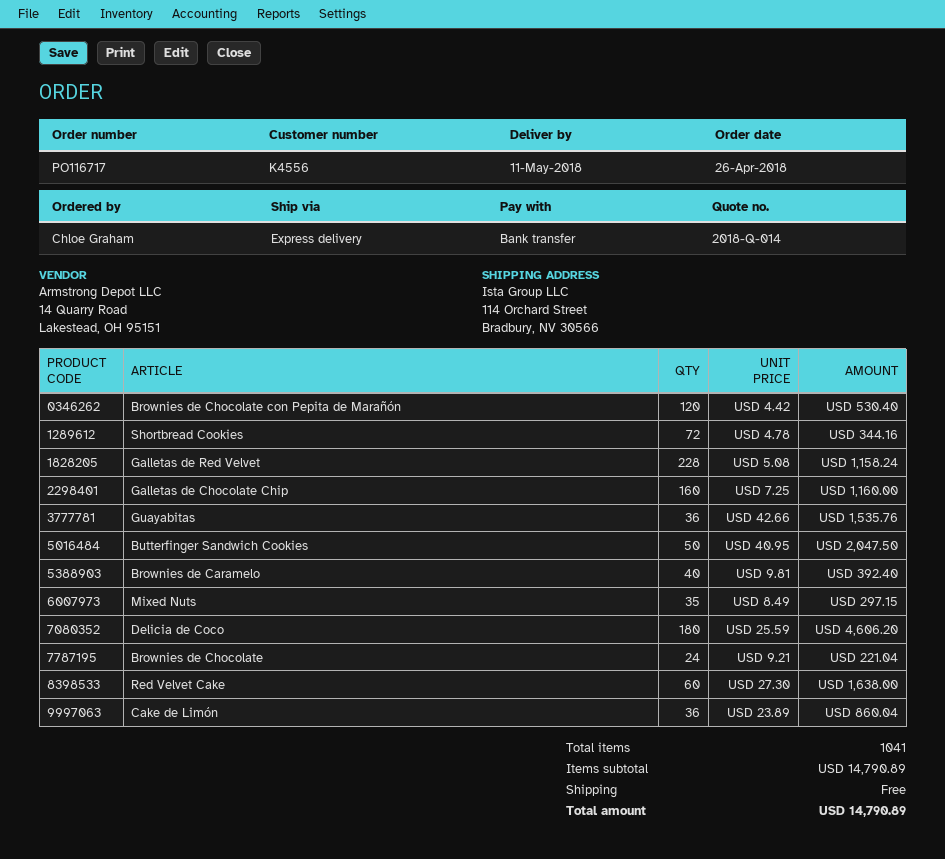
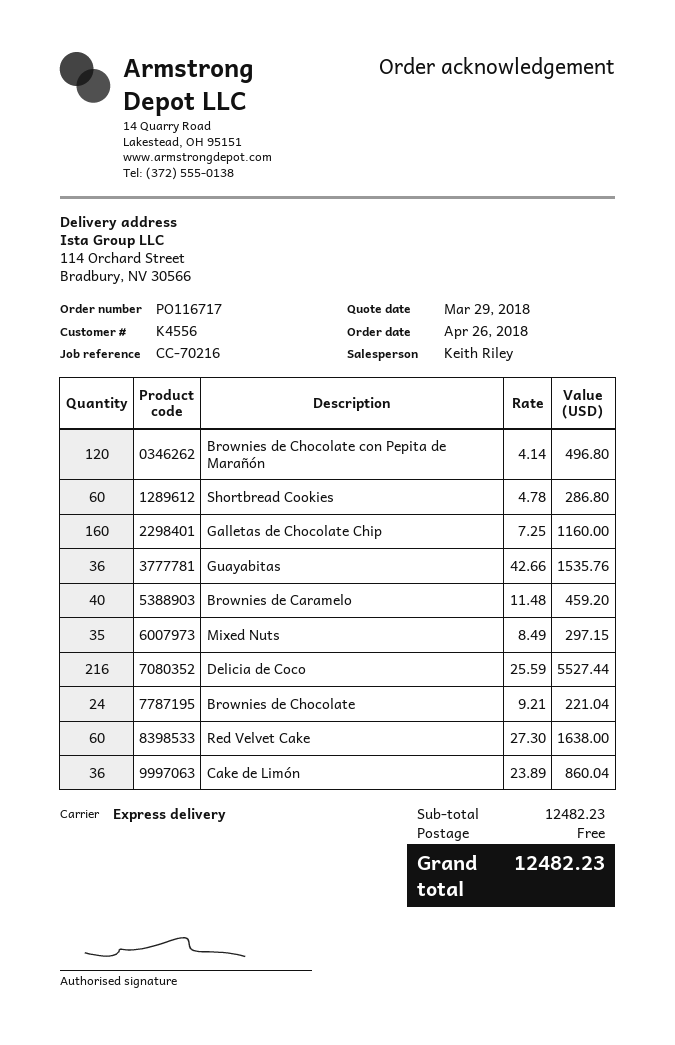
Brownies de Chocolate con Pepita de Marañón: 120 x 4.42 = 530.40 -> 120 x 4.14 = 496.80
Shortbread Cookies: 72 x 4.78 = 344.16 -> 60 x 4.78 = 286.80
Galletas de Red Velvet: 228 x 5.08 = 1158.24 -> none
Butterfinger Sandwich Cookies: 50 x 40.95 = 2047.50 -> none
Brownies de Caramelo: 40 x 9.81 = 392.40 -> 40 x 11.48 = 459.20
Delicia de Coco: 180 x 25.59 = 4606.20 -> 216 x 25.59 = 5527.44
subtotal: 14790.89 -> 12482.23
total: 14790.89 -> 12482.23

